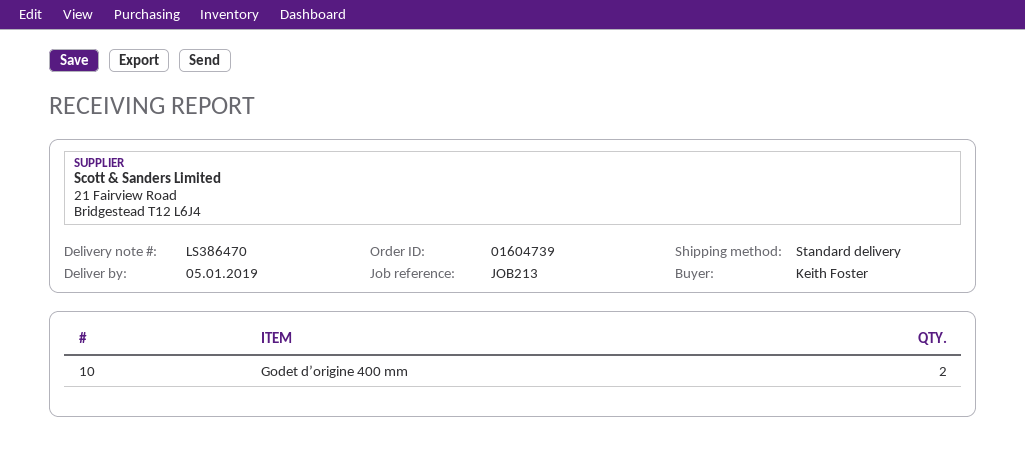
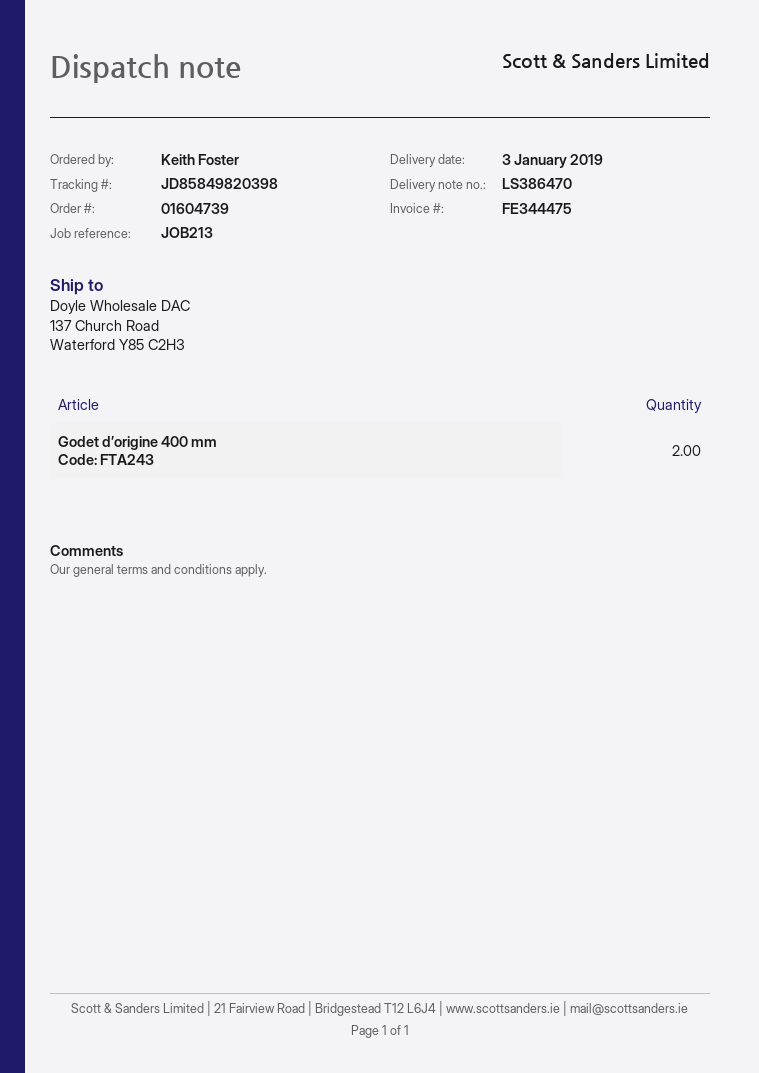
delivery date: 2019-01-05 -> 2019-01-03

